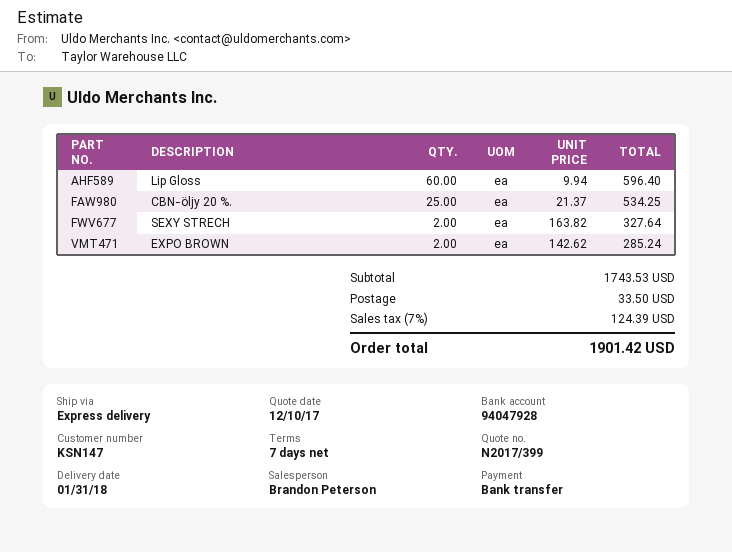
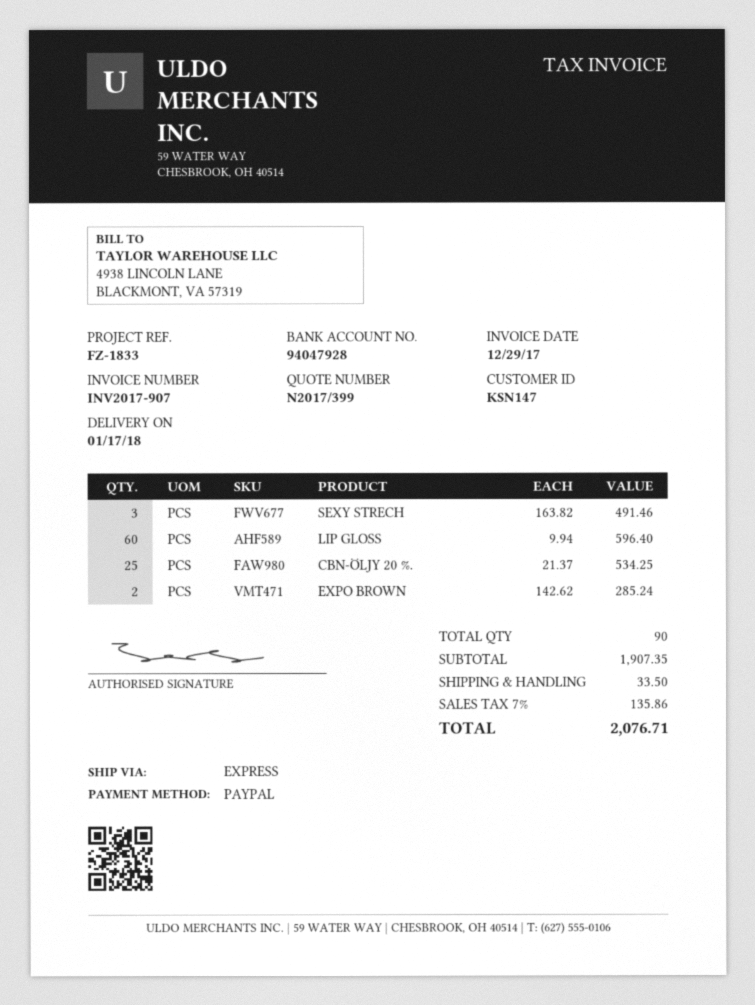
delivery date: 2018-01-31 -> 2018-01-17
payment method: bank transfer -> PayPal
SEXY STRECH: 2 x 163.82 = 327.64 -> 3 x 163.82 = 491.46
subtotal: 1743.53 -> 1907.35
tax: 7% = 124.39 -> 7% = 135.86
total: 1901.42 -> 2076.71

